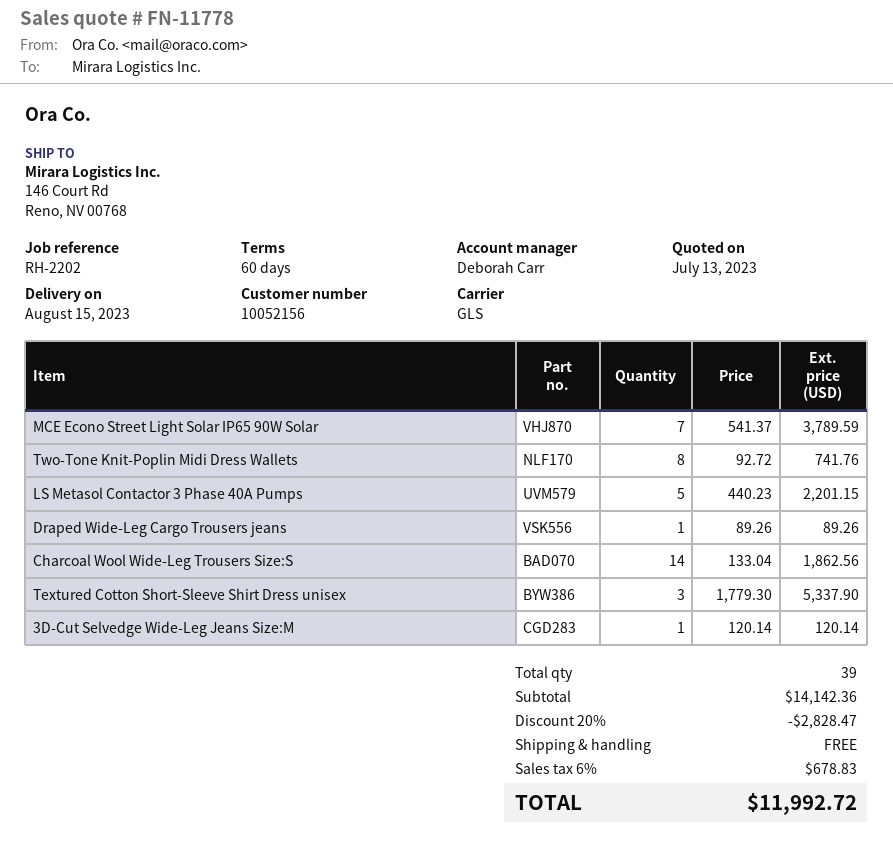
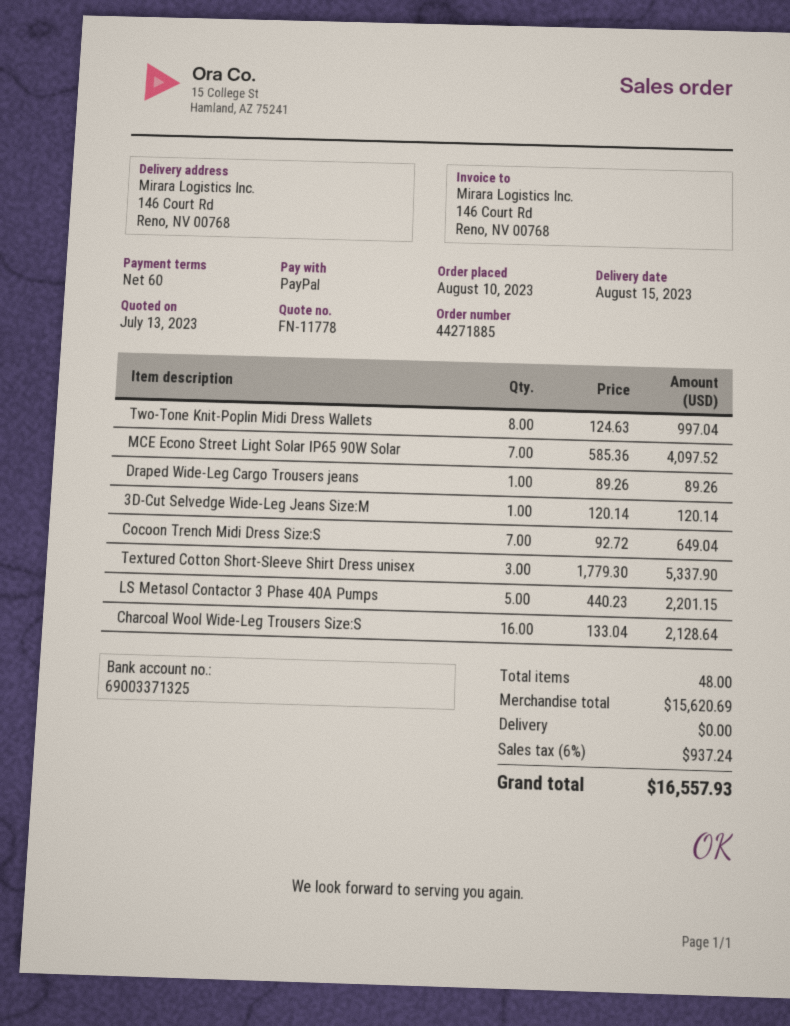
MCE Econo Street Light Solar IP65 90W Solar: 7 x 541.37 = 3789.59 -> 7 x 585.36 = 4097.52
Two-Tone Knit-Poplin Midi Dress Wallets: 8 x 92.72 = 741.76 -> 8 x 124.63 = 997.04
Charcoal Wool Wide-Leg Trousers Size:S: 14 x 133.04 = 1862.56 -> 16 x 133.04 = 2128.64
Cocoon Trench Midi Dress Size:S: none -> 7 x 92.72 = 649.04
total quantity: 39 -> 48
subtotal: 14142.36 -> 15620.69
discount: 20% = 2828.47 -> none
tax: 6% = 678.83 -> 6% = 937.24
total: 11992.72 -> 16557.93

